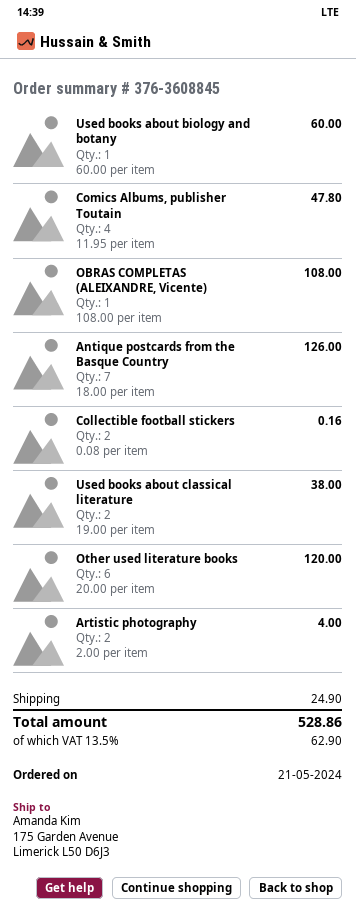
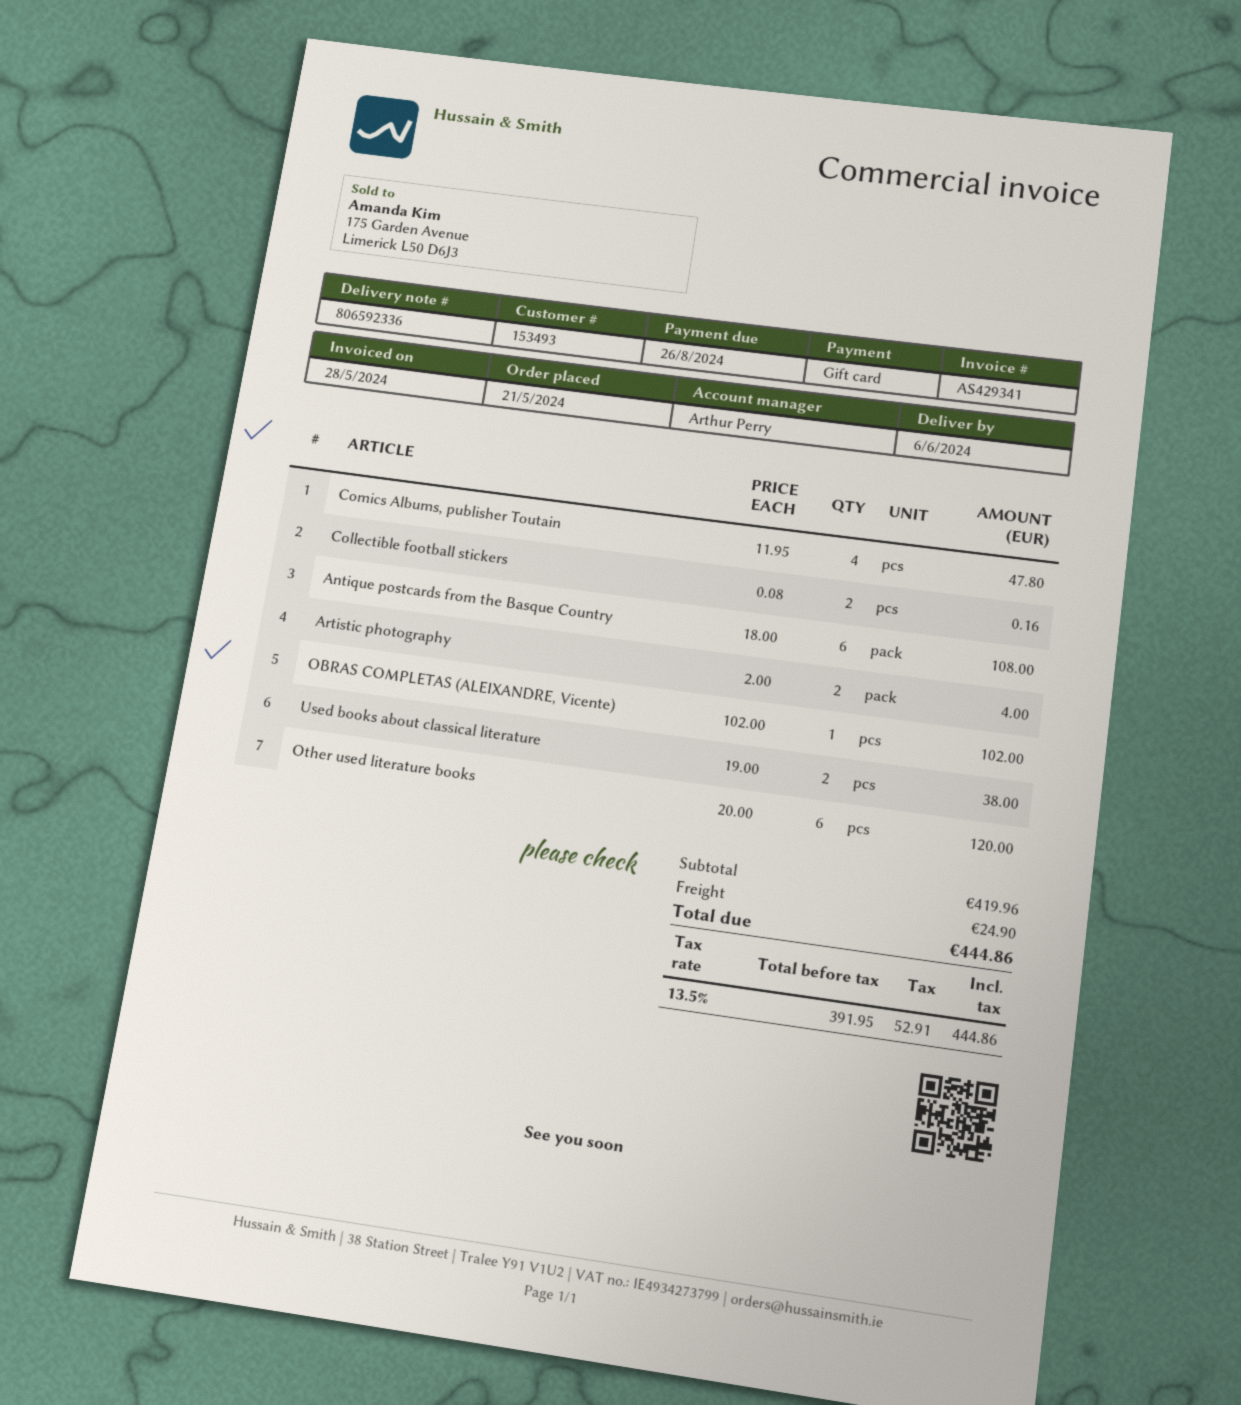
Used books about biology and botany: 1 x 60.00 = 60.00 -> none
OBRAS COMPLETAS (ALEIXANDRE, Vicente): 1 x 108.00 = 108.00 -> 1 x 102.00 = 102.00
Antique postcards from the Basque Country: 7 x 18.00 = 126.00 -> 6 x 18.00 = 108.00
tax: 13.5% = 62.90 -> 13.5% = 52.91
total: 528.86 -> 444.86

